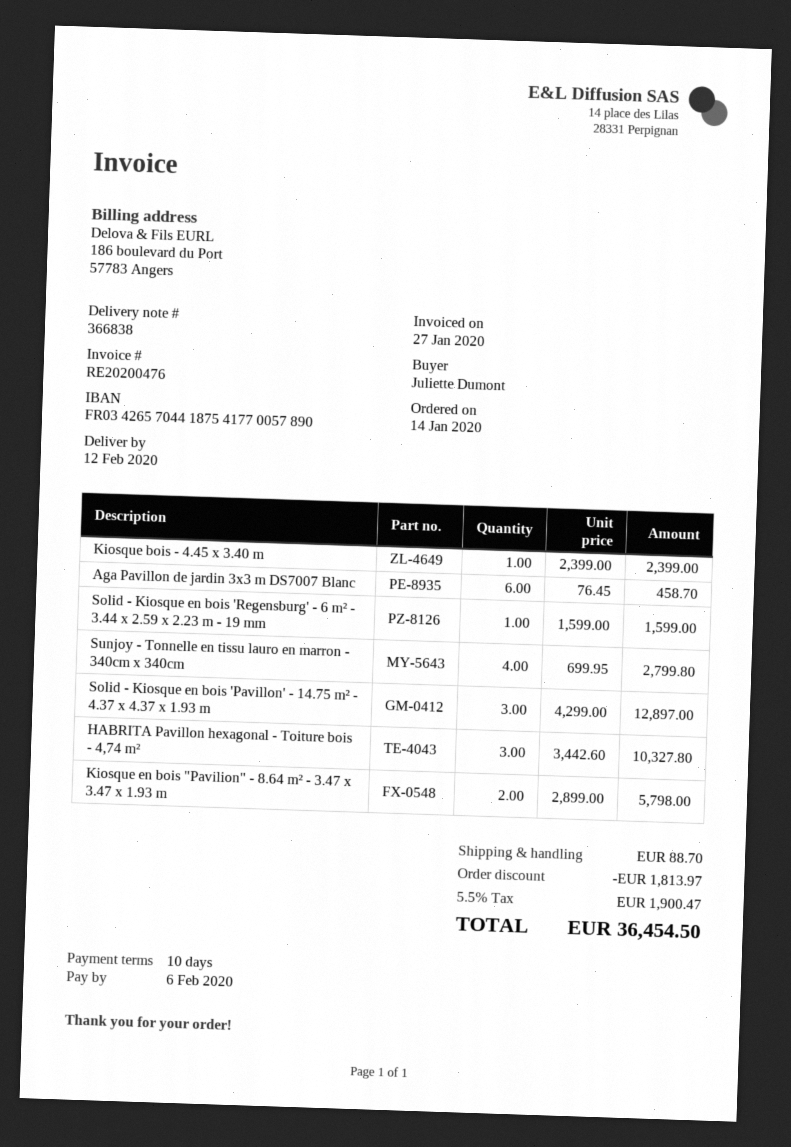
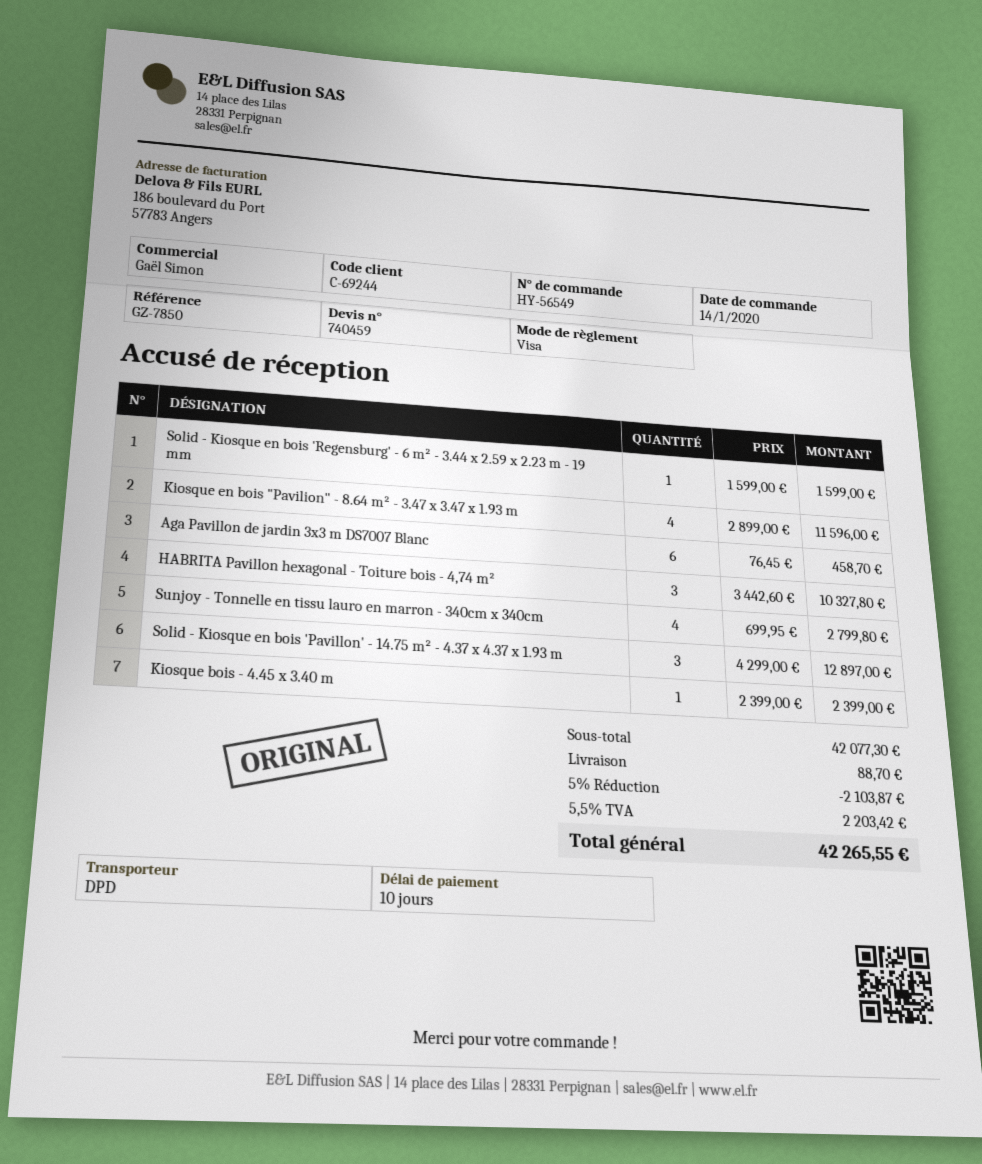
Kiosque en bois "Pavilion" - 8.64 m² - 3.47 x 3.47 x 1.93 m: 2 x 2899.00 = 5798.00 -> 4 x 2899.00 = 11596.00
discount: 1813.97 -> 2103.87
tax: 5.5% = 1900.47 -> 5.5% = 2203.42
total: 36454.50 -> 42265.55

